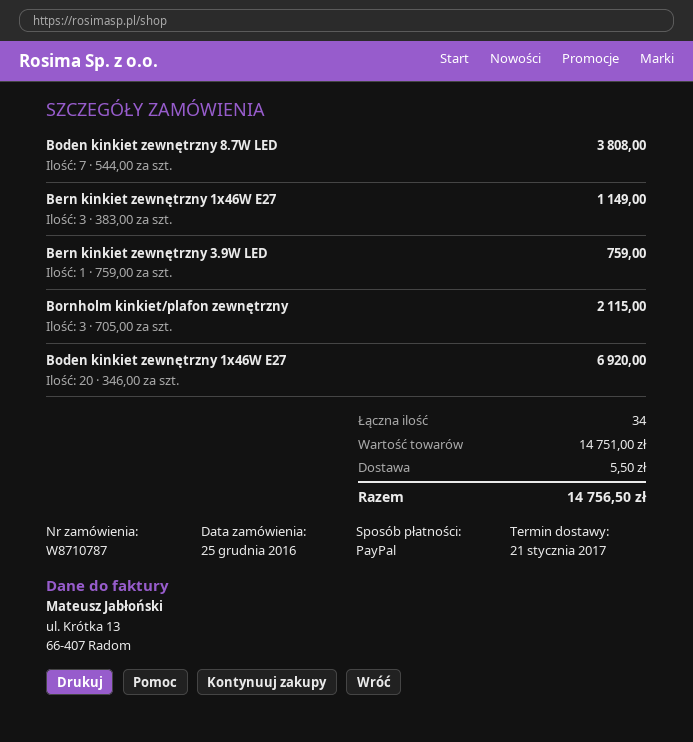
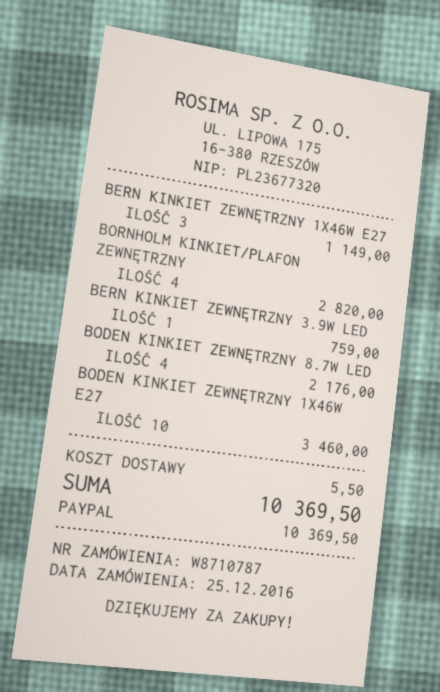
Boden kinkiet zewnętrzny 8.7W LED: 7 for 3808.00 -> 4 for 2176.00
Bornholm kinkiet/plafon zewnętrzny: 3 for 2115.00 -> 4 for 2820.00
Boden kinkiet zewnętrzny 1x46W E27: 20 for 6920.00 -> 10 for 3460.00
total: 14756.50 -> 10369.50

